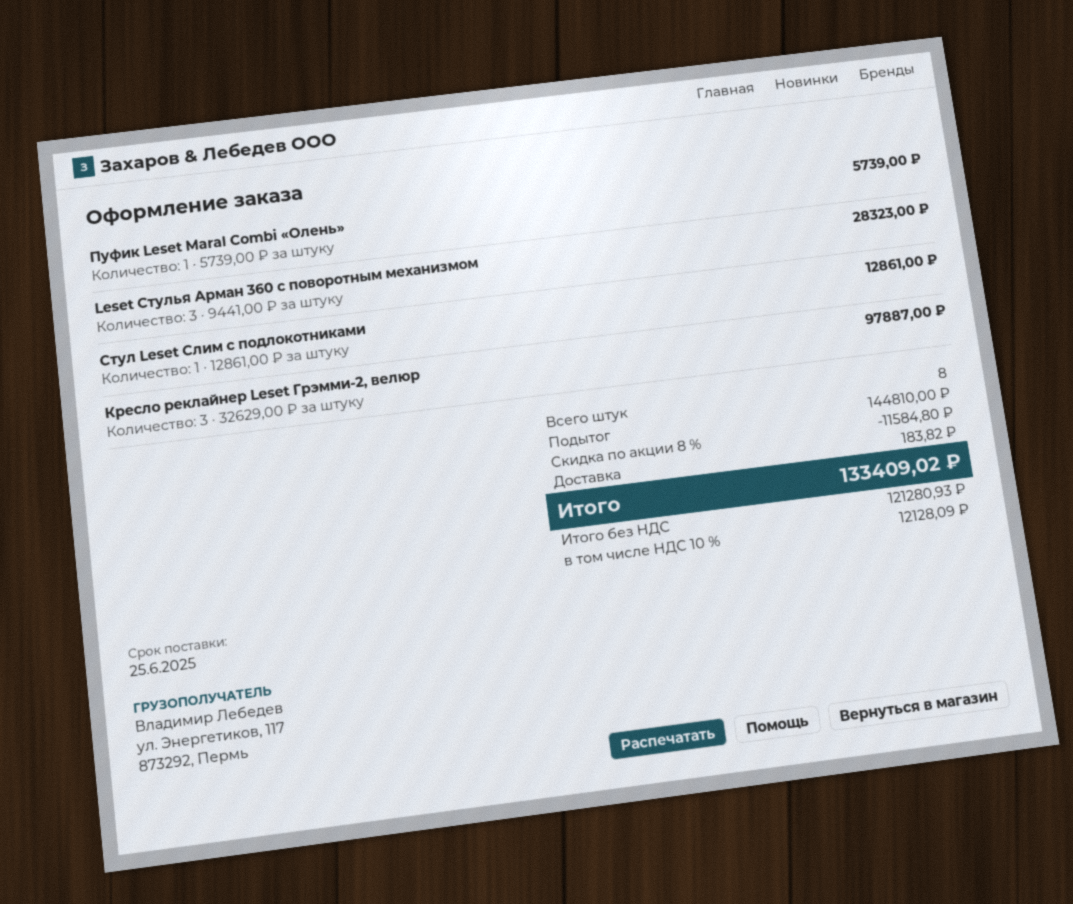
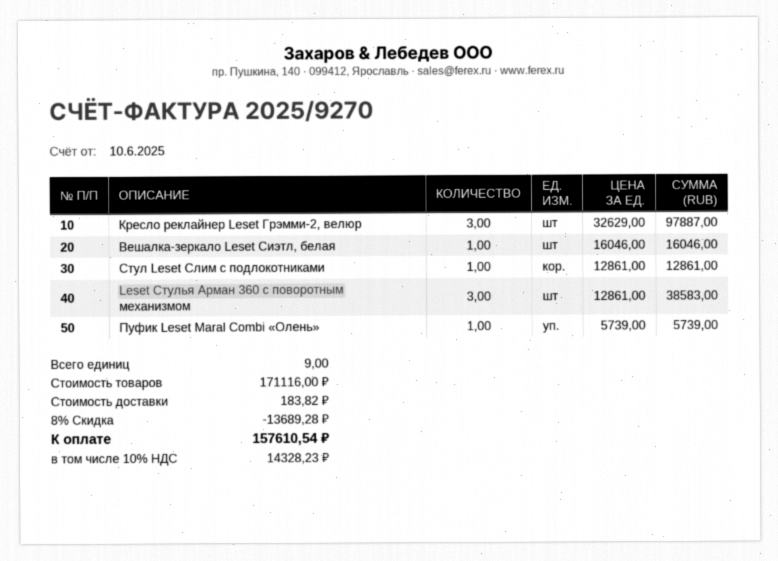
Leset Стулья Арман 360 с поворотным механизмом: 3 x 9441.00 = 28323.00 -> 3 x 12861.00 = 38583.00
Вешалка-зеркало Leset Сиэтл, белая: none -> 1 x 16046.00 = 16046.00
total quantity: 8 -> 9
subtotal: 144810.00 -> 171116.00
discount: 8% = 11584.80 -> 8% = 13689.28
tax: 10% = 12128.09 -> 10% = 14328.23
total: 133409.02 -> 157610.54

